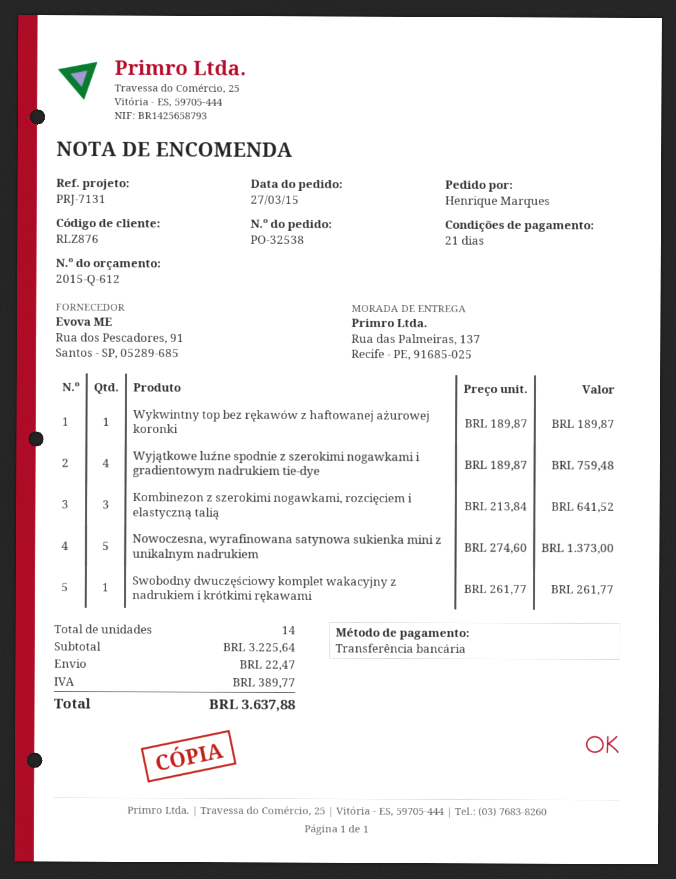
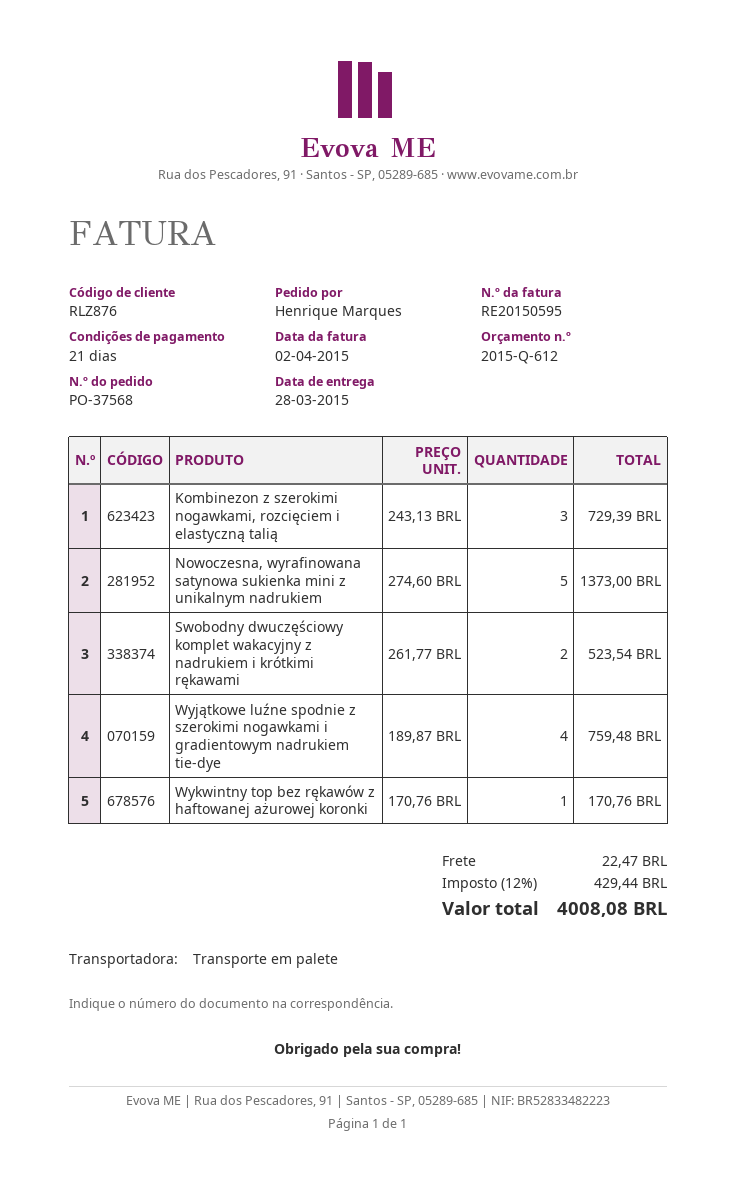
order number: PO-32538 -> PO-37568
Wykwintny top bez rękawów z haftowanej ażurowej koronki: 1 x 189.87 = 189.87 -> 1 x 170.76 = 170.76
Kombinezon z szerokimi nogawkami, rozcięciem i elastyczną talią: 3 x 213.84 = 641.52 -> 3 x 243.13 = 729.39
Swobodny dwuczęściowy komplet wakacyjny z nadrukiem i krótkimi rękawami: 1 x 261.77 = 261.77 -> 2 x 261.77 = 523.54
tax: 389.77 -> 429.44
total: 3637.88 -> 4008.08

